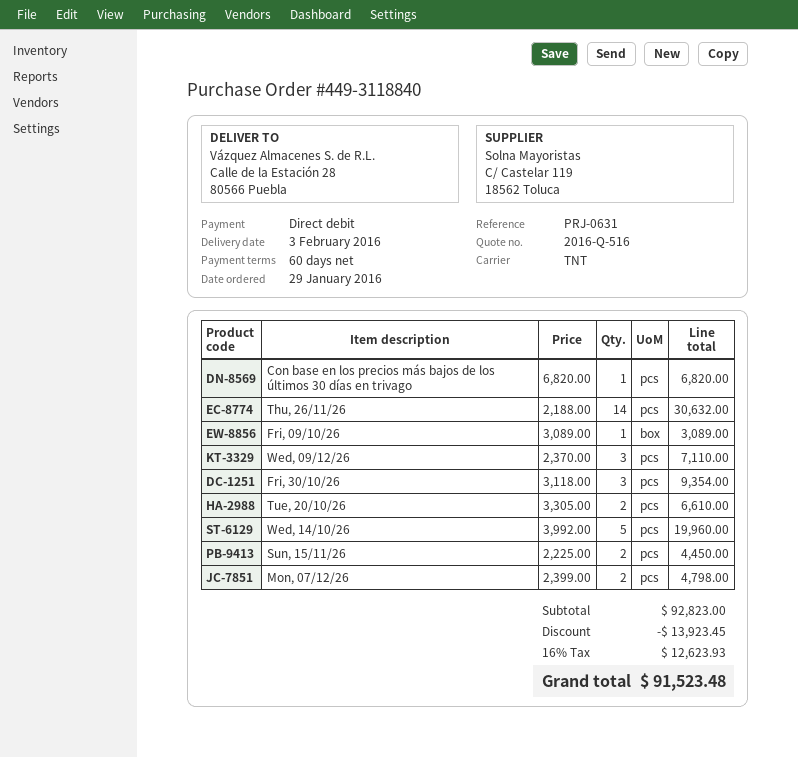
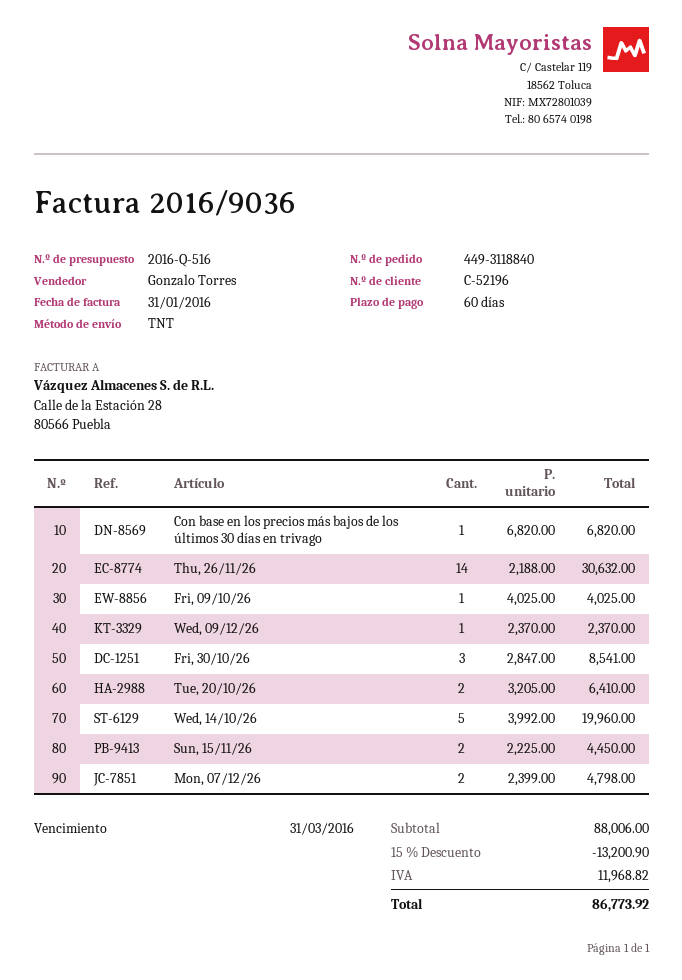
Fri, 09/10/26: 1 x 3089.00 = 3089.00 -> 1 x 4025.00 = 4025.00
Wed, 09/12/26: 3 x 2370.00 = 7110.00 -> 1 x 2370.00 = 2370.00
Fri, 30/10/26: 3 x 3118.00 = 9354.00 -> 3 x 2847.00 = 8541.00
Tue, 20/10/26: 2 x 3305.00 = 6610.00 -> 2 x 3205.00 = 6410.00
subtotal: 92823.00 -> 88006.00
discount: 13923.45 -> 13200.90
tax: 12623.93 -> 11968.82
total: 91523.48 -> 86773.92

